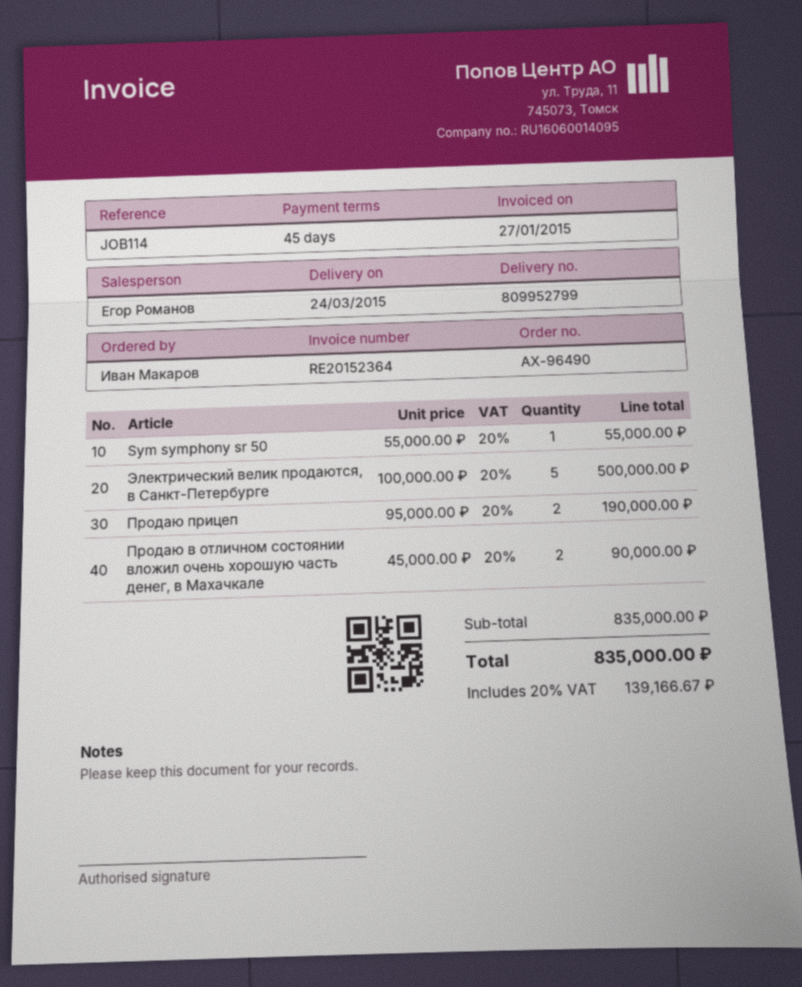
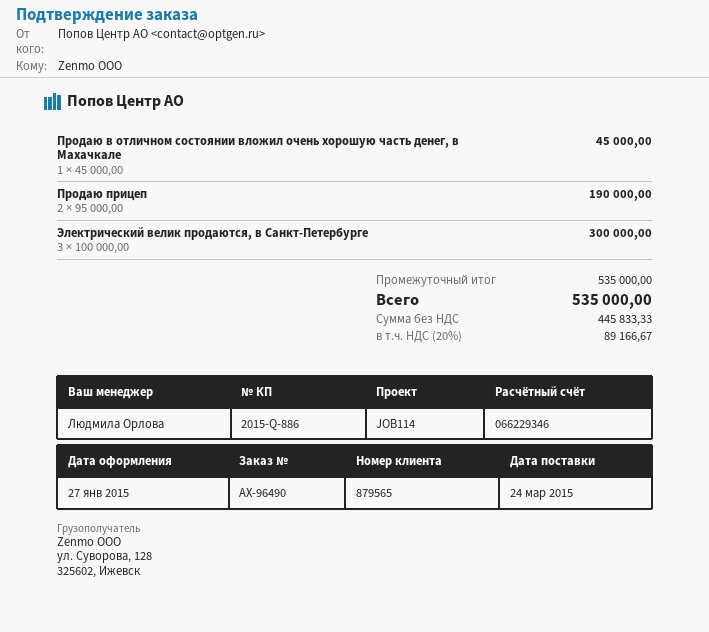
sales rep: Егор Романов -> Людмила Орлова
Sym symphony sr 50: 1 x 55000.00 = 55000.00 -> none
Электрический велик продаются, в Санкт-Петербурге: 5 x 100000.00 = 500000.00 -> 3 x 100000.00 = 300000.00
Продаю в отличном состоянии вложил очень хорошую часть денег, в Махачкале: 2 x 45000.00 = 90000.00 -> 1 x 45000.00 = 45000.00
subtotal: 835000.00 -> 535000.00
tax: 20% = 139166.67 -> 20% = 89166.67
total: 835000.00 -> 535000.00

